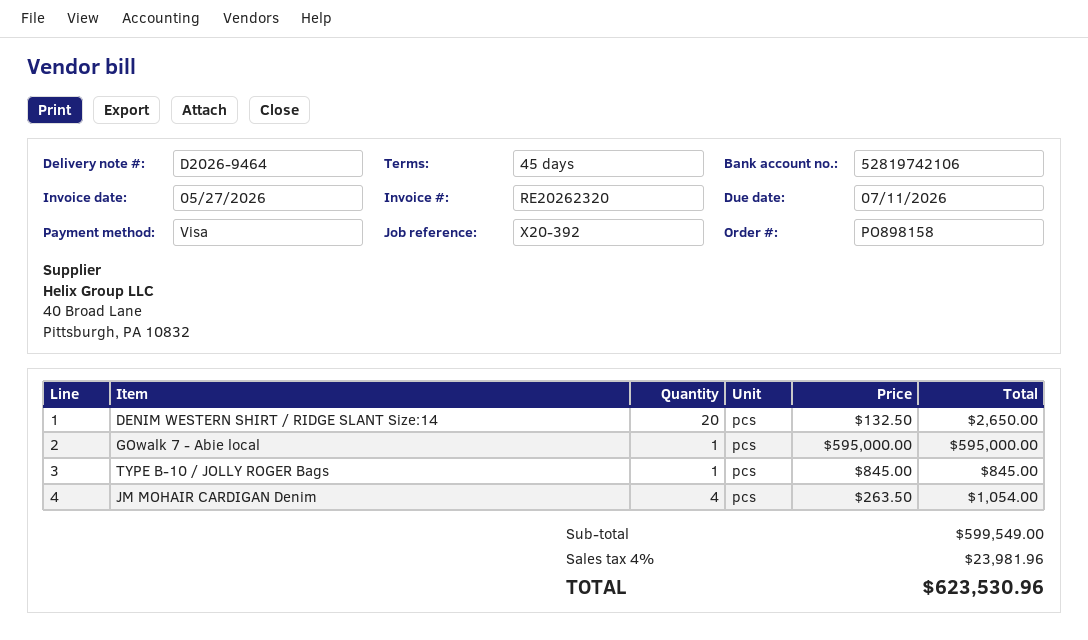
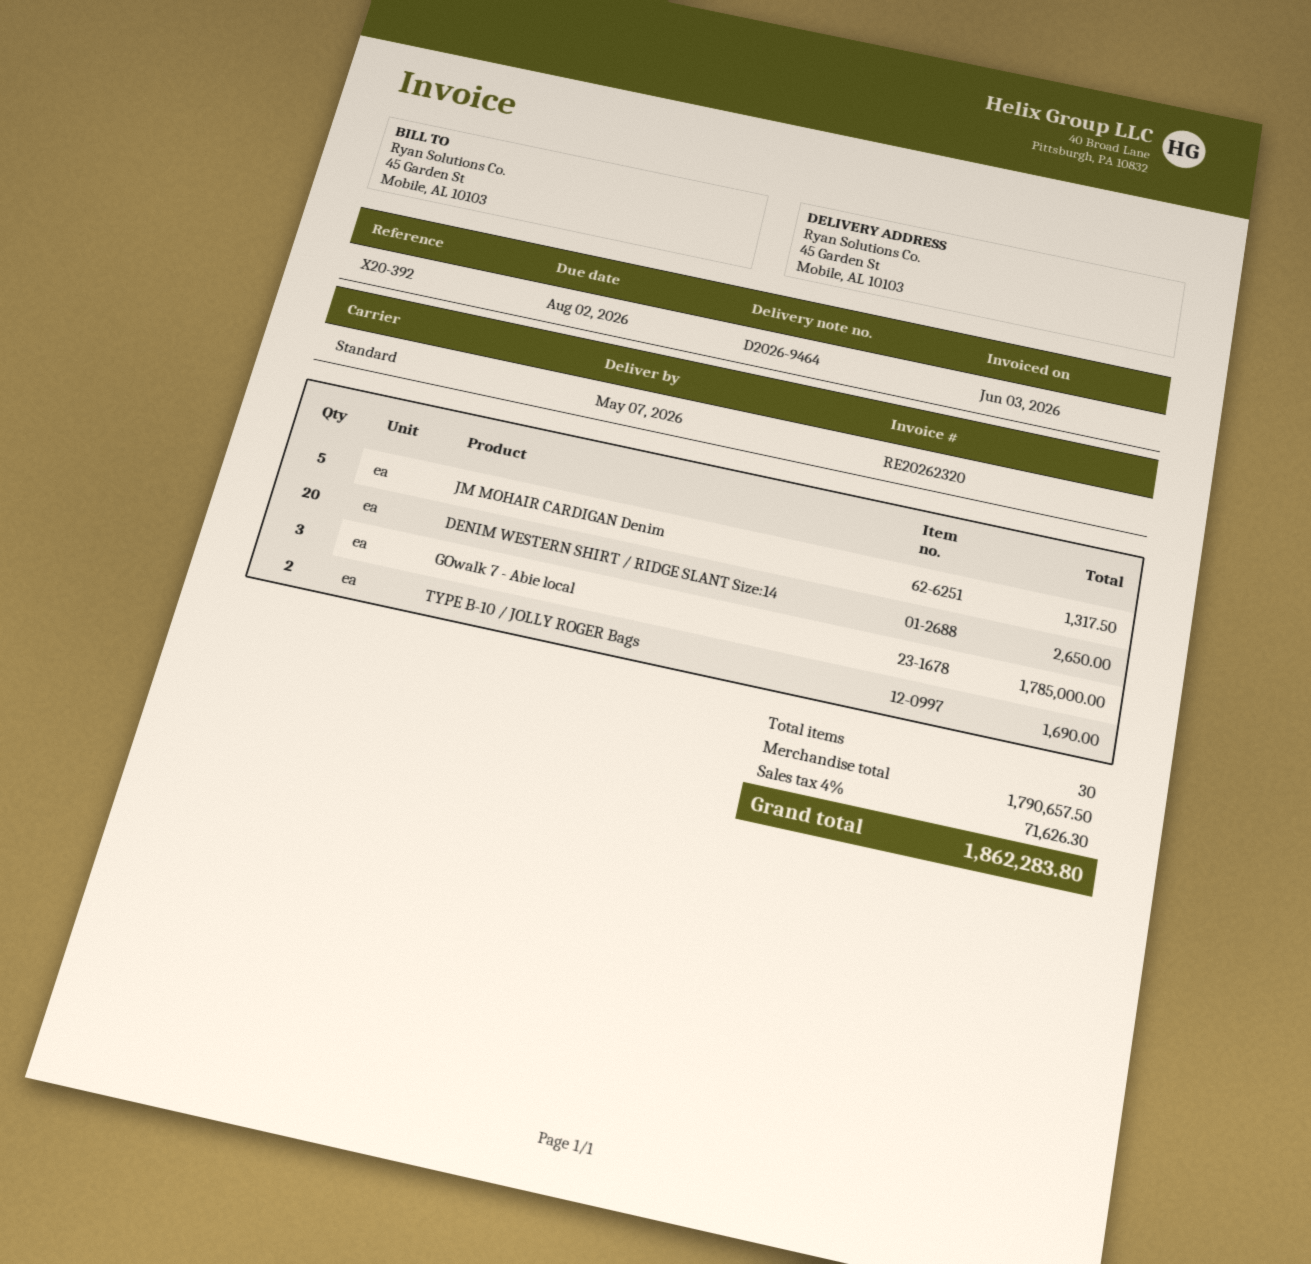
invoice date: 2026-05-27 -> 2026-06-03
due date: 2026-07-11 -> 2026-08-02
GOwalk 7 - Abie local: 1 for 595000.00 -> 3 for 1785000.00
TYPE B-10 / JOLLY ROGER Bags: 1 for 845.00 -> 2 for 1690.00
JM MOHAIR CARDIGAN Denim: 4 for 1054.00 -> 5 for 1317.50
subtotal: 599549.00 -> 1790657.50
tax: 4% = 23981.96 -> 4% = 71626.30
total: 623530.96 -> 1862283.80

